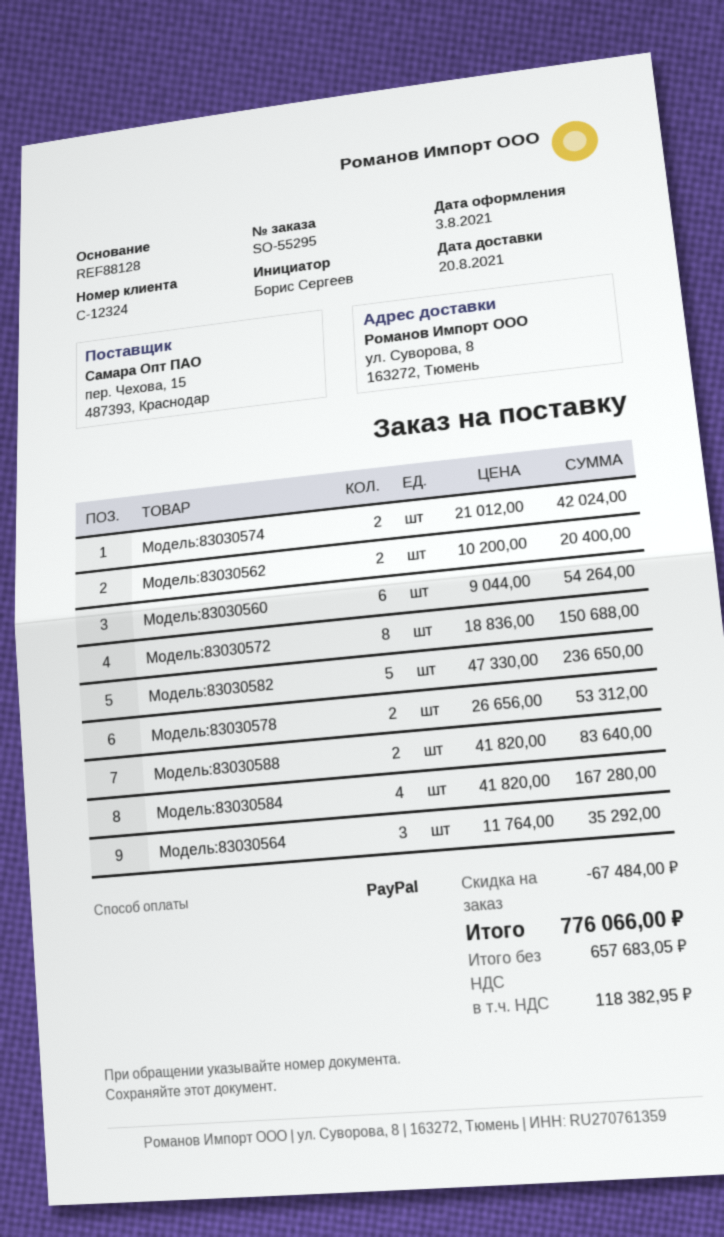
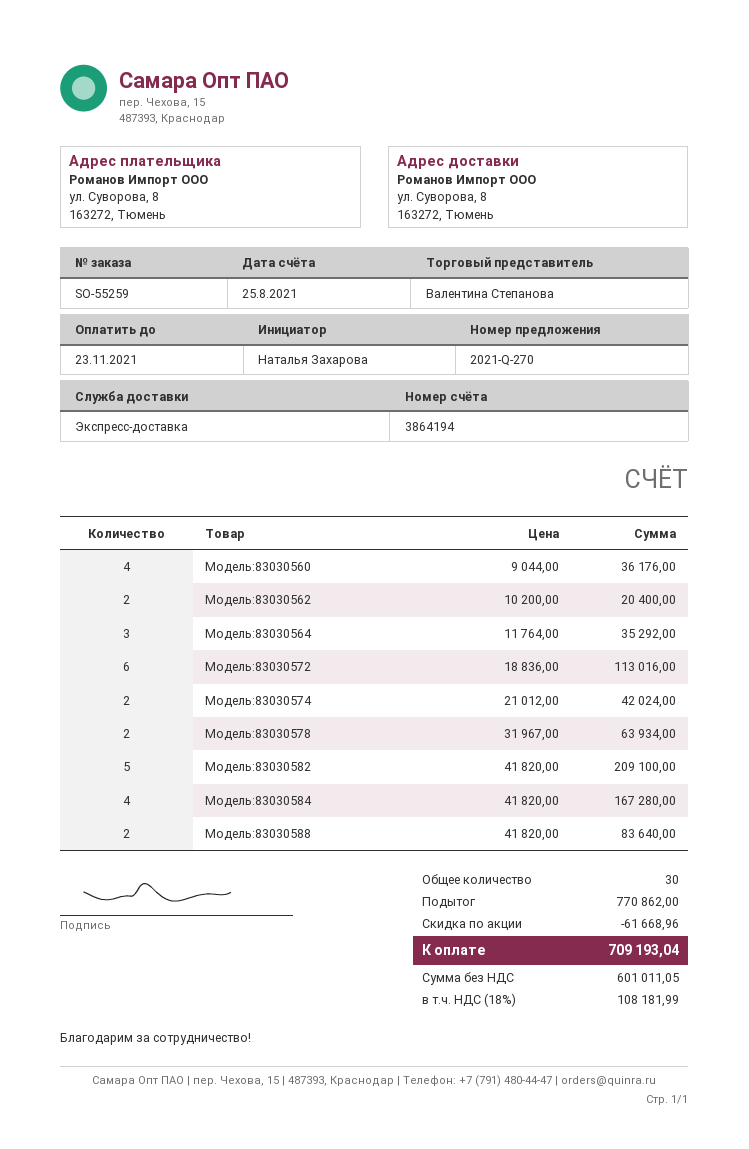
order number: SO-55295 -> SO-55259
ordered by: Борис Сергеев -> Наталья Захарова
Модель:83030560: 6 x 9044.00 = 54264.00 -> 4 x 9044.00 = 36176.00
Модель:83030572: 8 x 18836.00 = 150688.00 -> 6 x 18836.00 = 113016.00
Модель:83030582: 5 x 47330.00 = 236650.00 -> 5 x 41820.00 = 209100.00
Модель:83030578: 2 x 26656.00 = 53312.00 -> 2 x 31967.00 = 63934.00
discount: 67484.00 -> 61668.96
net: 657683.05 -> 601011.05
tax: 118382.95 -> 108181.99
total: 776066.00 -> 709193.04

